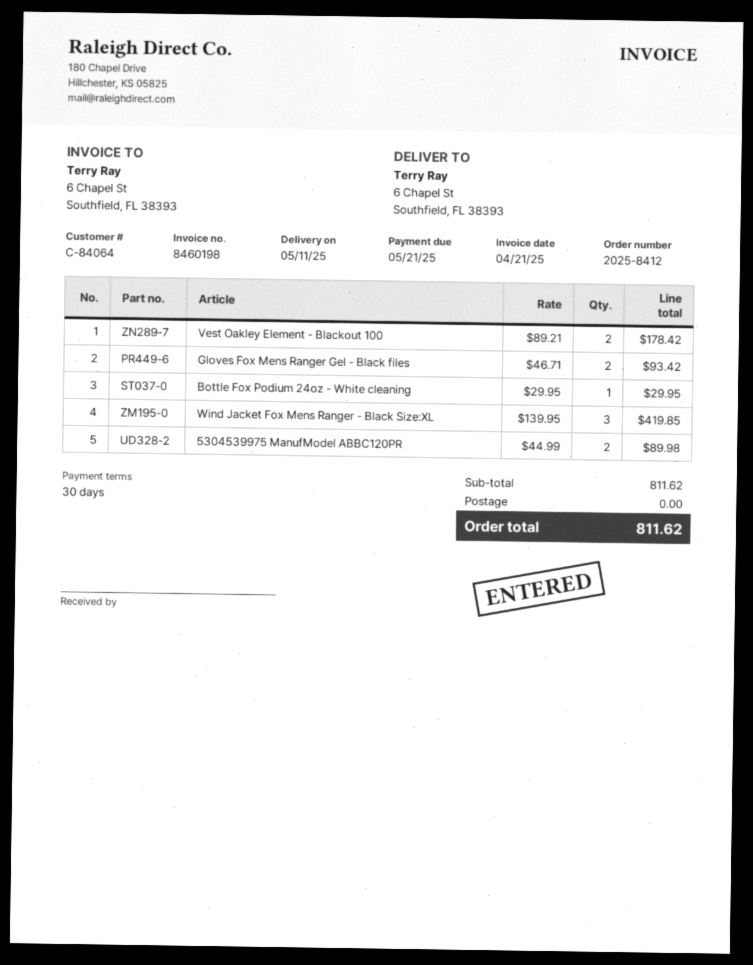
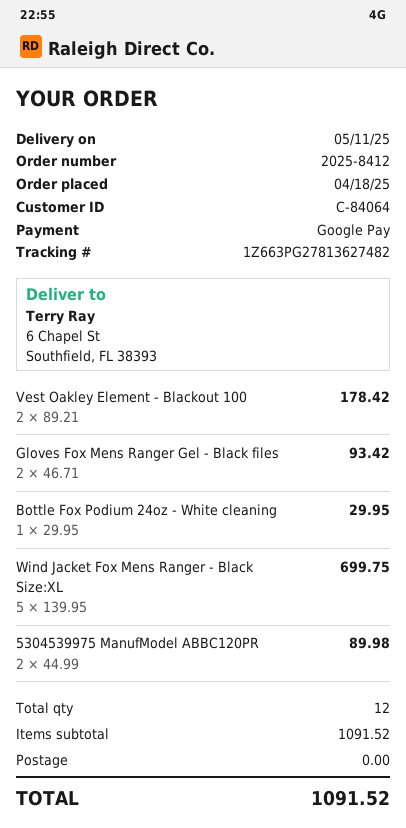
Wind Jacket Fox Mens Ranger - Black Size:XL: 3 x 139.95 = 419.85 -> 5 x 139.95 = 699.75
subtotal: 811.62 -> 1091.52
total: 811.62 -> 1091.52

